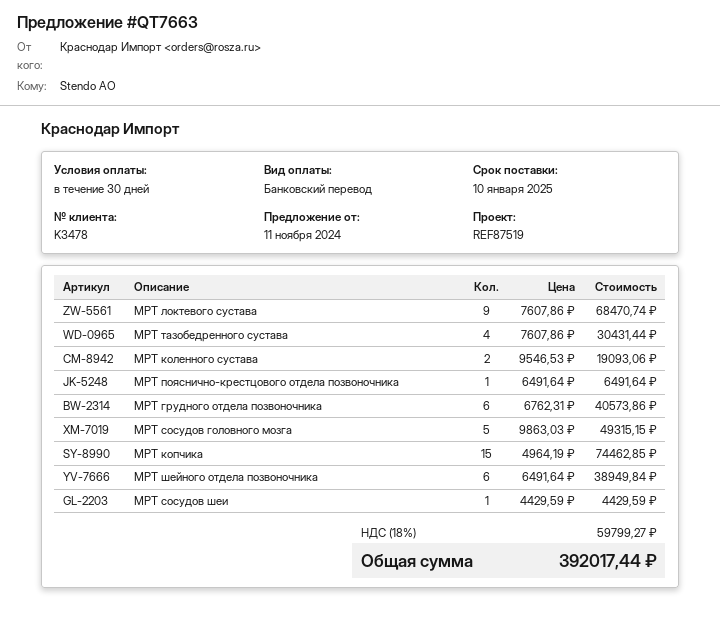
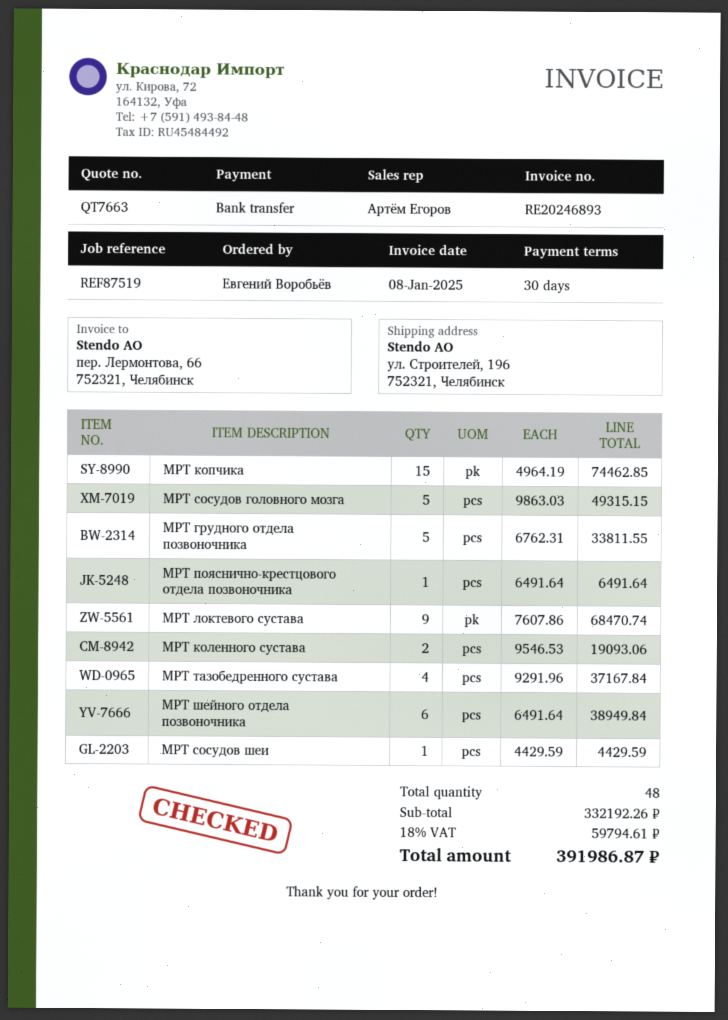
МРТ тазобедренного сустава: 4 x 7607.86 = 30431.44 -> 4 x 9291.96 = 37167.84
МРТ грудного отдела позвоночника: 6 x 6762.31 = 40573.86 -> 5 x 6762.31 = 33811.55
tax: 18% = 59799.27 -> 18% = 59794.61
total: 392017.44 -> 391986.87

